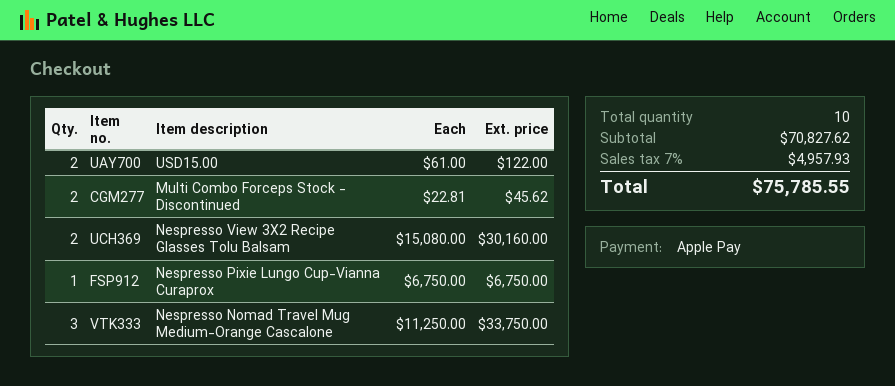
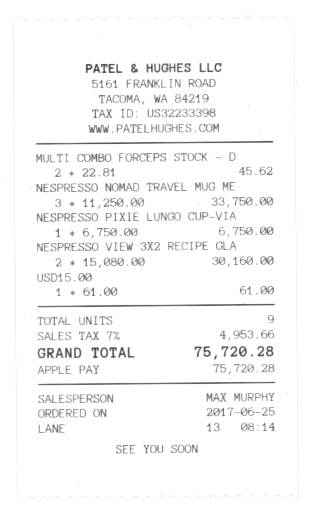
USD15.00: 2 x 61.00 = 122.00 -> 1 x 61.00 = 61.00
total quantity: 10 -> 9
tax: 7% = 4957.93 -> 7% = 4953.66
total: 75785.55 -> 75720.28

